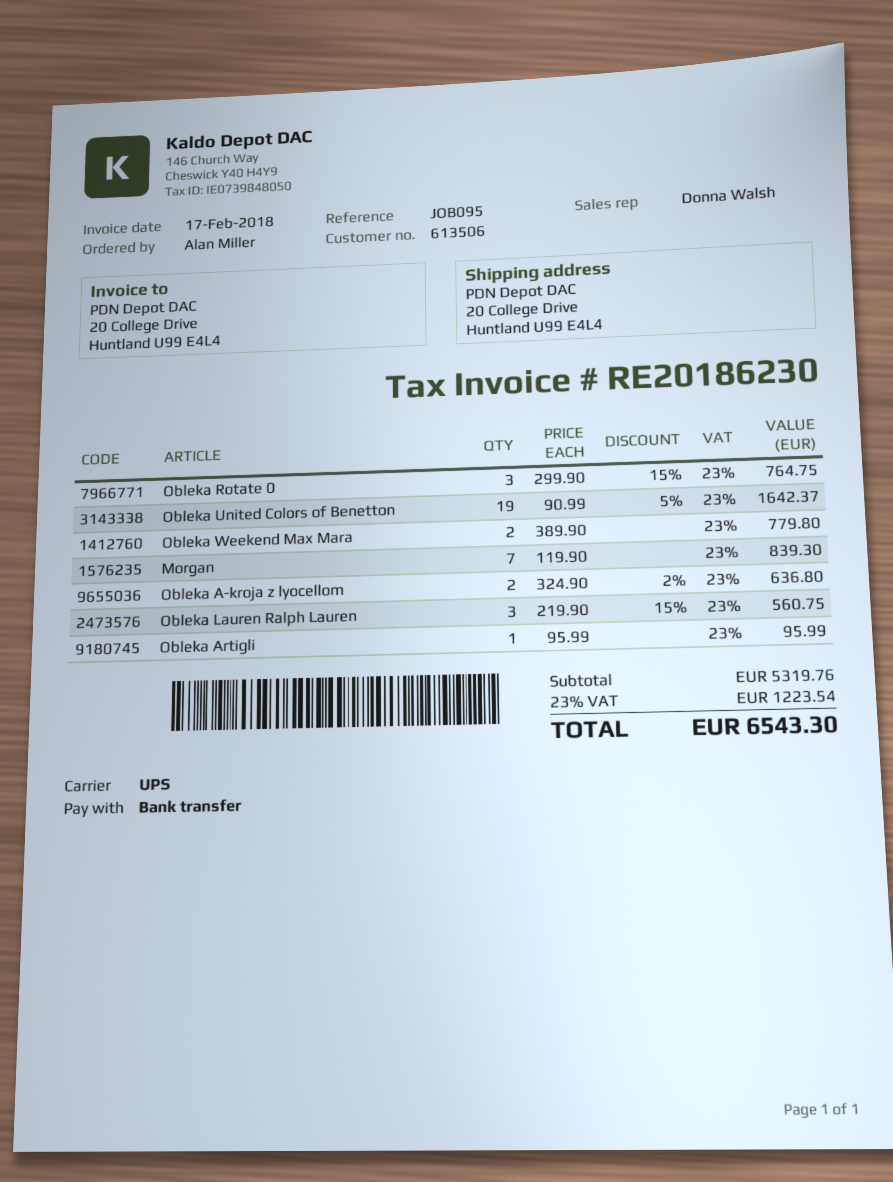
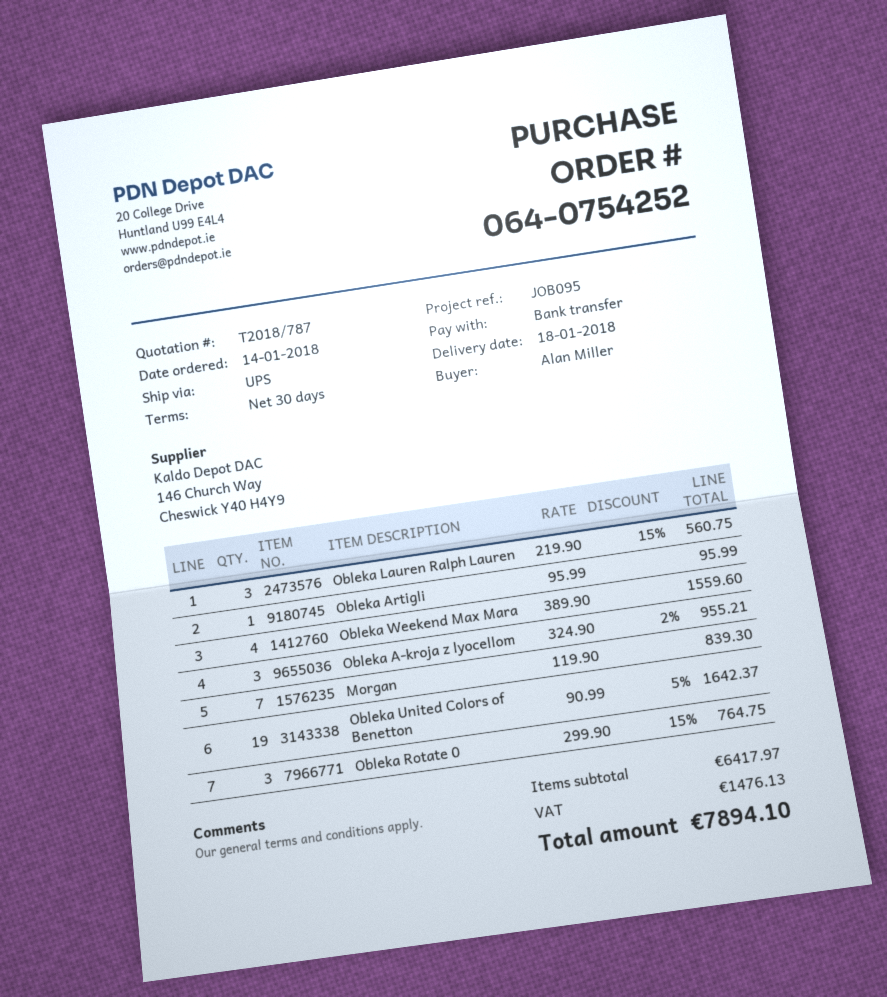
Obleka Weekend Max Mara: 2 x 389.90 = 779.80 -> 4 x 389.90 = 1559.60
Obleka A-kroja z lyocellom: 2 x 324.90 - 2% = 636.80 -> 3 x 324.90 - 2% = 955.21
subtotal: 5319.76 -> 6417.97
tax: 1223.54 -> 1476.13
total: 6543.30 -> 7894.10

